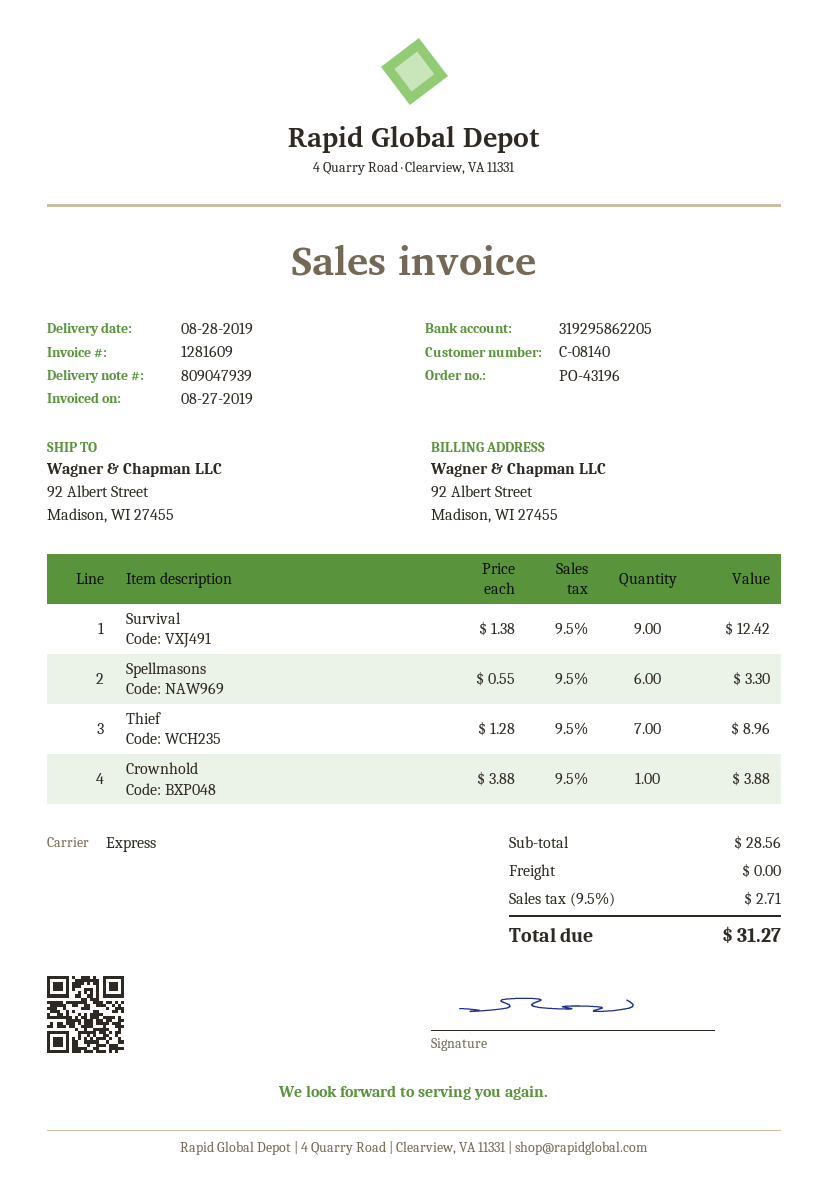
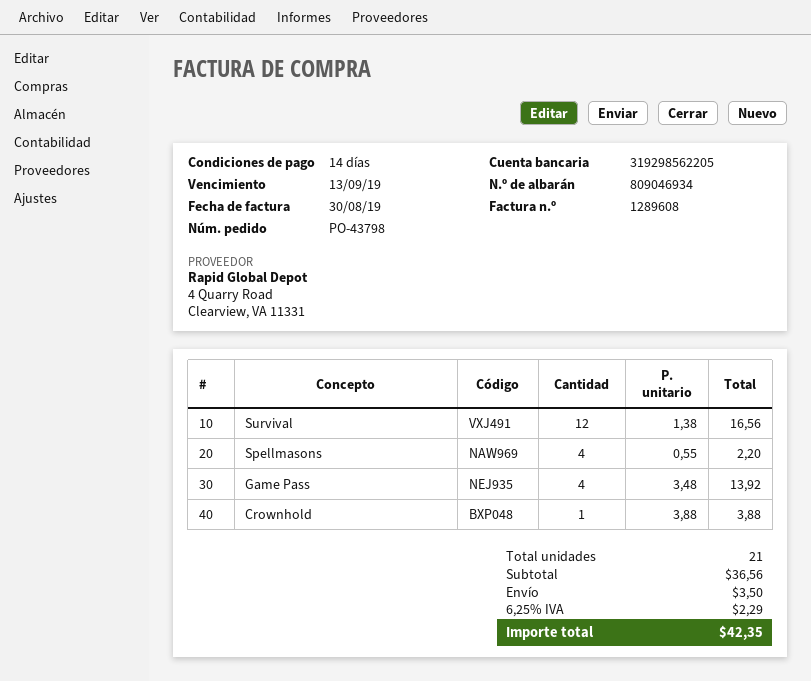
order number: PO-43196 -> PO-43798
delivery note number: 809047939 -> 809046934
invoice number: 1281609 -> 1289608
invoice date: 2019-08-27 -> 2019-08-30
bank account: 319295862205 -> 319298562205
Survival: 9 x 1.38 = 12.42 -> 12 x 1.38 = 16.56
Spellmasons: 6 x 0.55 = 3.30 -> 4 x 0.55 = 2.20
Thief: 7 x 1.28 = 8.96 -> none
Game Pass: none -> 4 x 3.48 = 13.92
subtotal: 28.56 -> 36.56
shipping: 0.00 -> 3.50
tax: 9.5% = 2.71 -> 6.25% = 2.29
total: 31.27 -> 42.35

